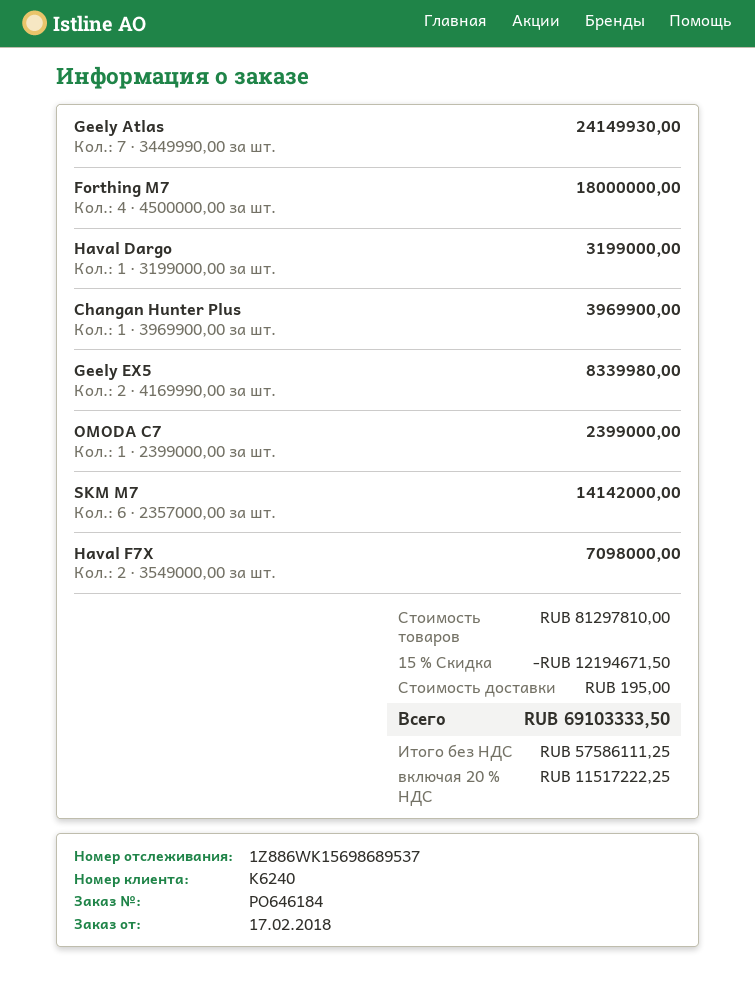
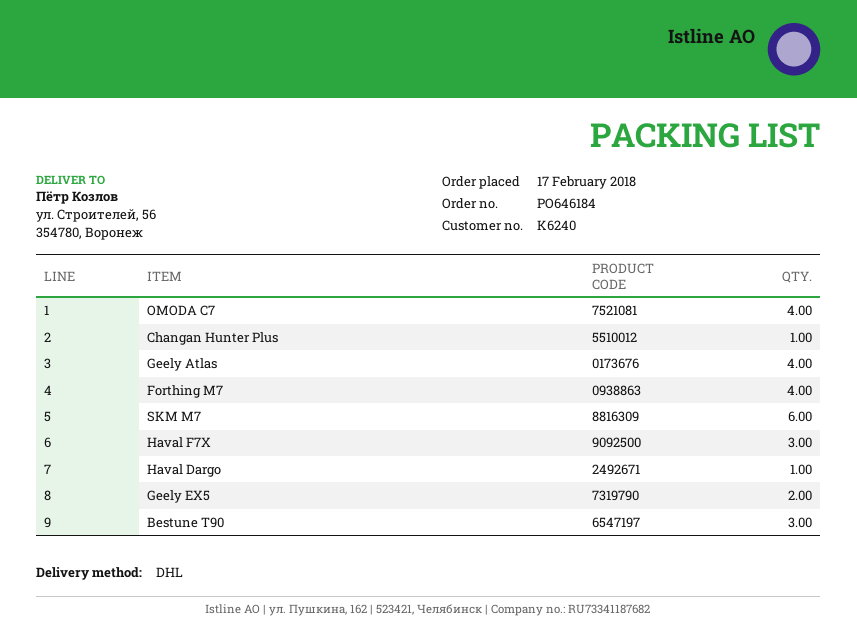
Geely Atlas: 7 -> 4
OMODA C7: 1 -> 4
Haval F7X: 2 -> 3
Bestune T90: none -> 3

